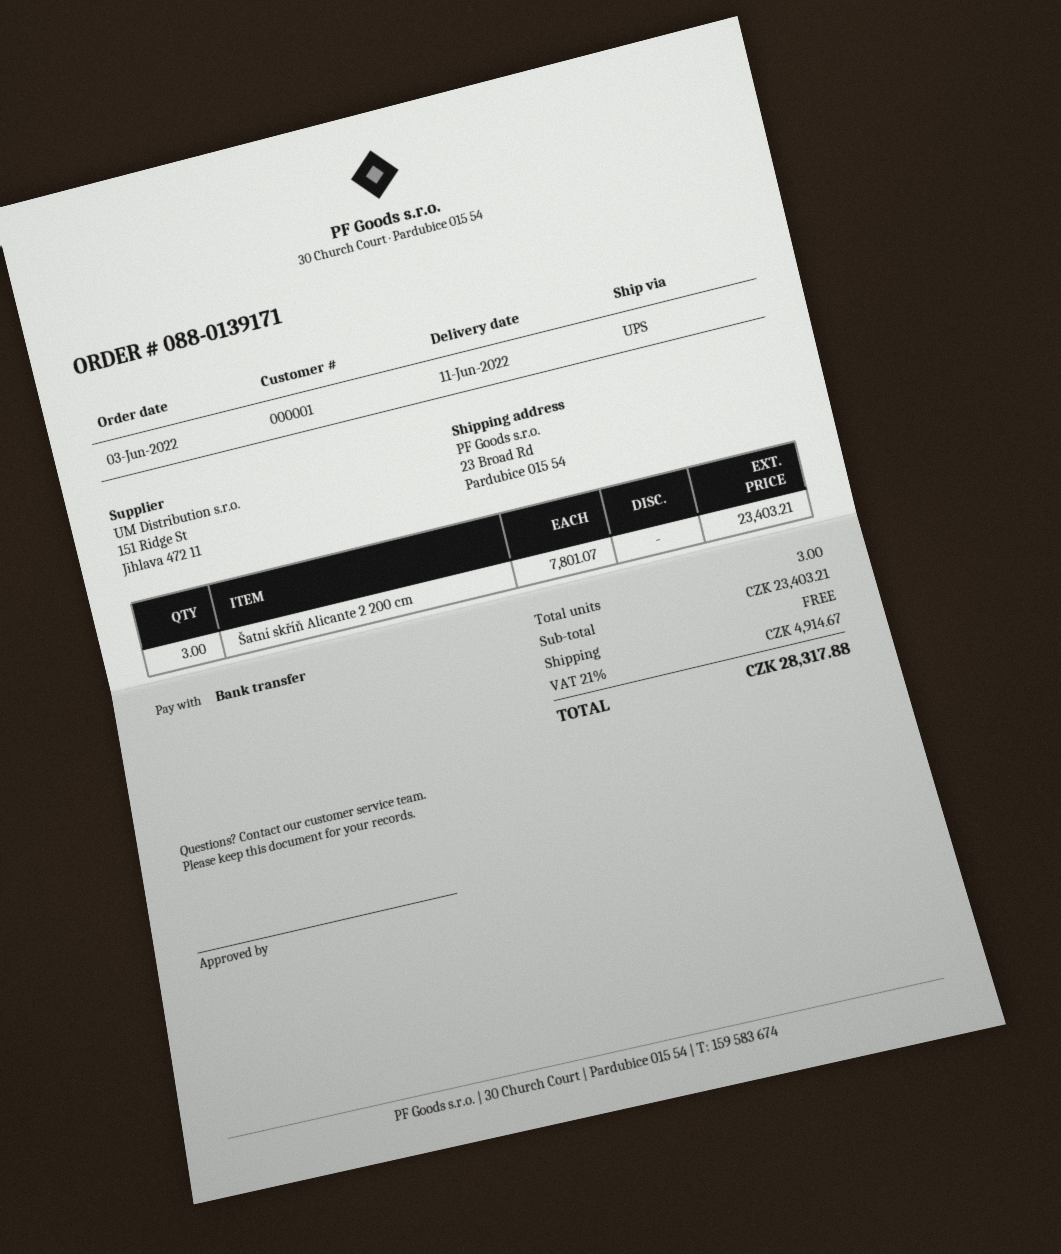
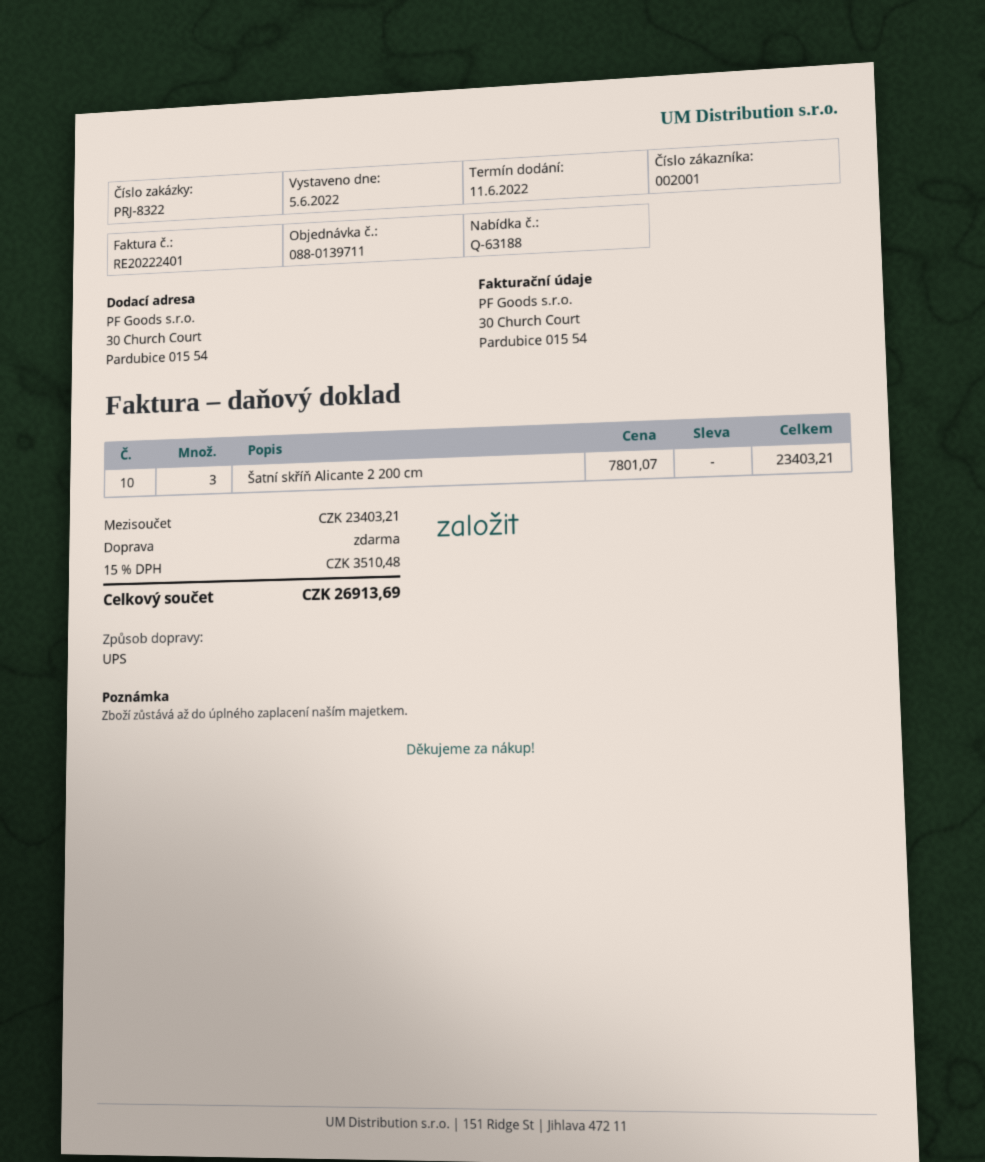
order number: 088-0139171 -> 088-0139711
customer number: 000001 -> 002001
ship to: 23 Broad Rd, Pardubice 015 54 -> 30 Church Court, Pardubice 015 54
tax: 21% = 4914.67 -> 15% = 3510.48
total: 28317.88 -> 26913.69

